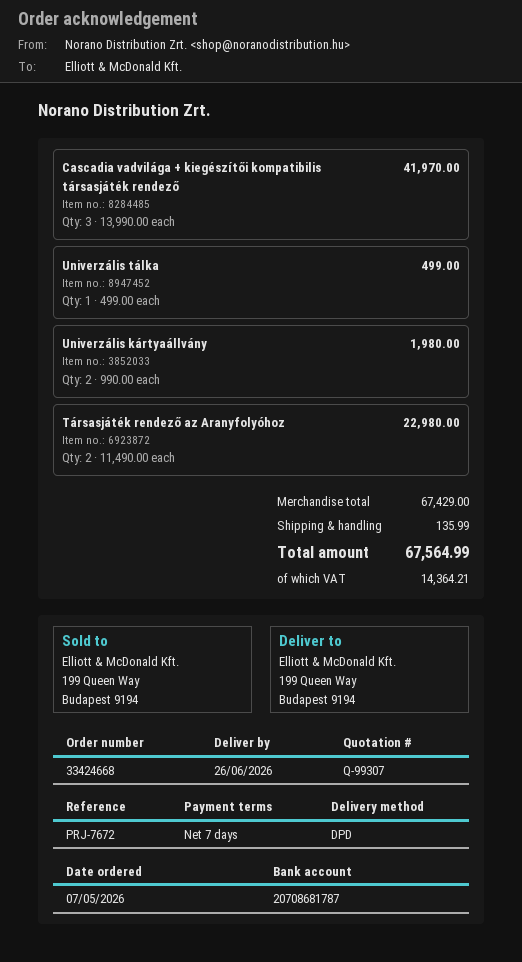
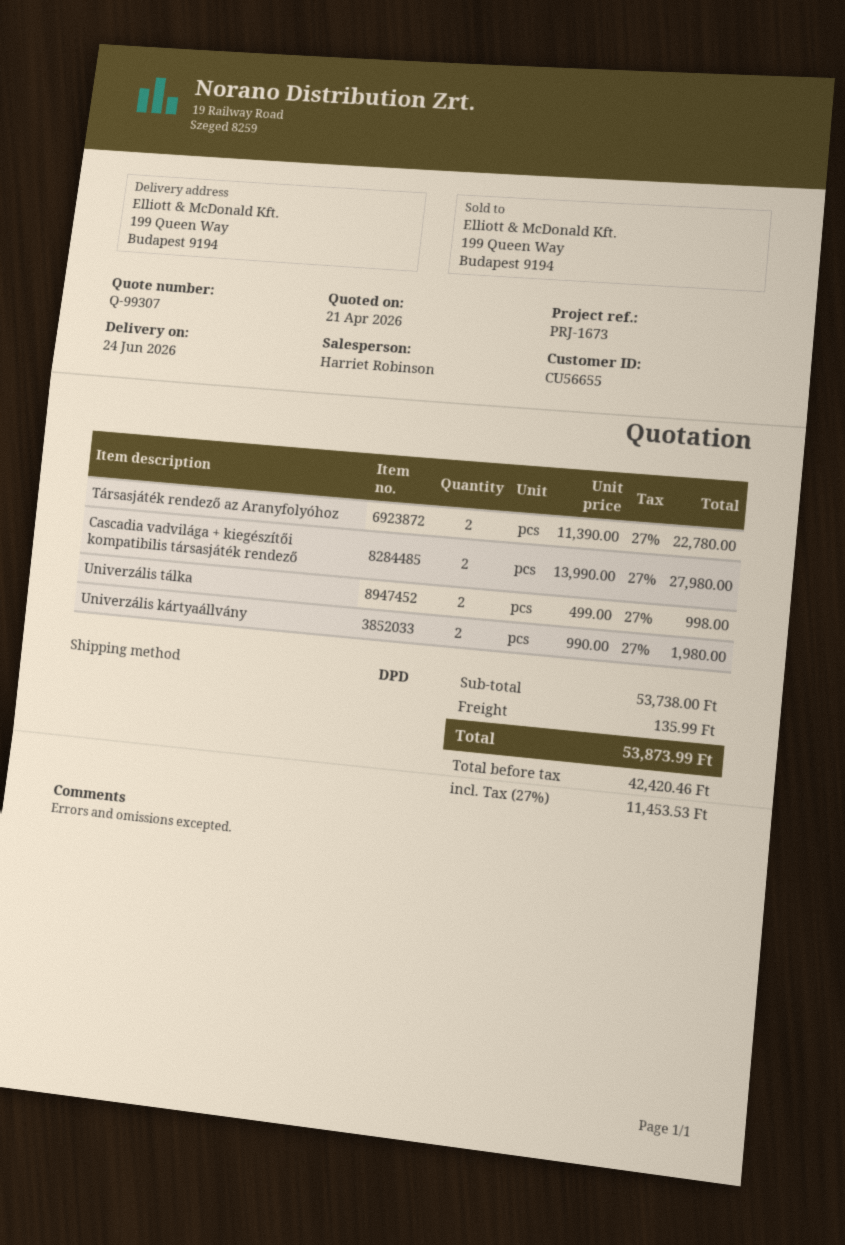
delivery date: 2026-06-26 -> 2026-06-24
reference: PRJ-7672 -> PRJ-1673
Cascadia vadvilága + kiegészítői kompatibilis társasjáték rendező: 3 x 13990.00 = 41970.00 -> 2 x 13990.00 = 27980.00
Univerzális tálka: 1 x 499.00 = 499.00 -> 2 x 499.00 = 998.00
Társasjáték rendező az Aranyfolyóhoz: 2 x 11490.00 = 22980.00 -> 2 x 11390.00 = 22780.00
subtotal: 67429.00 -> 53738.00
tax: 14364.21 -> 11453.53
total: 67564.99 -> 53873.99

